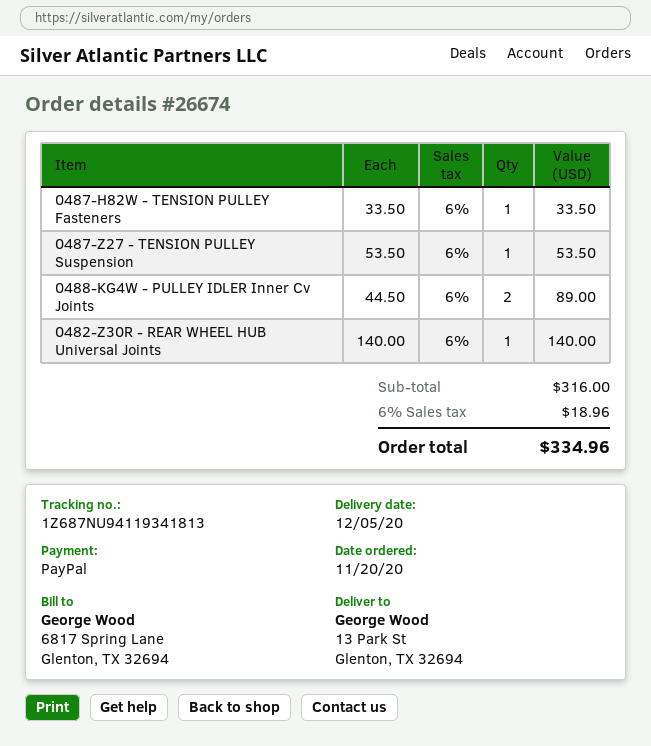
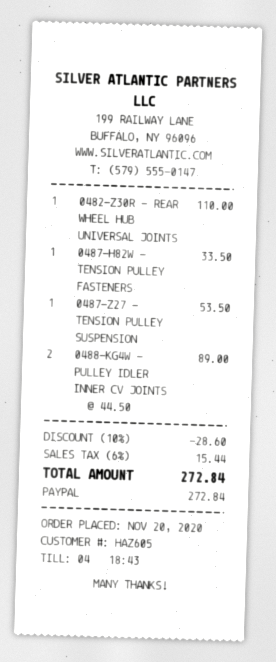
0482-Z30R - REAR WHEEL HUB Universal Joints: 1 x 140.00 = 140.00 -> 1 x 110.00 = 110.00
discount: none -> 10% = 28.60
tax: 6% = 18.96 -> 6% = 15.44
total: 334.96 -> 272.84

